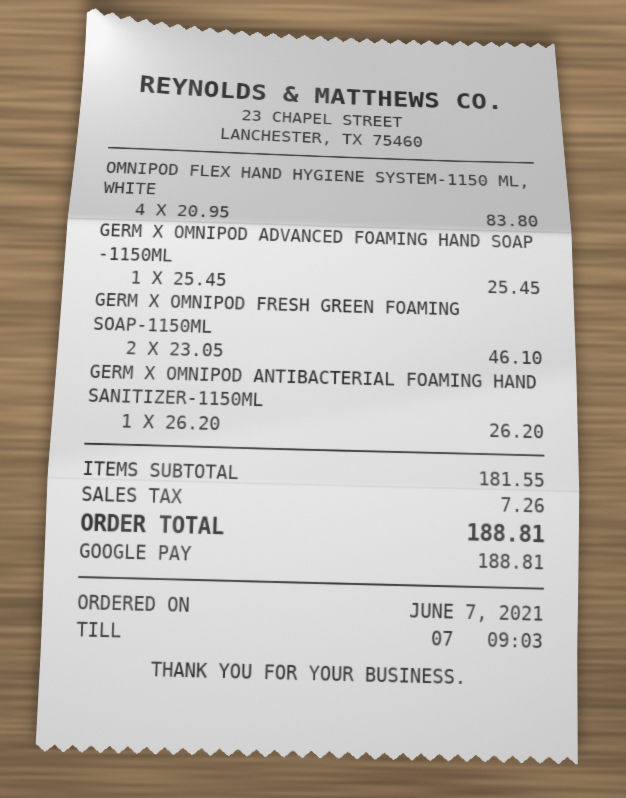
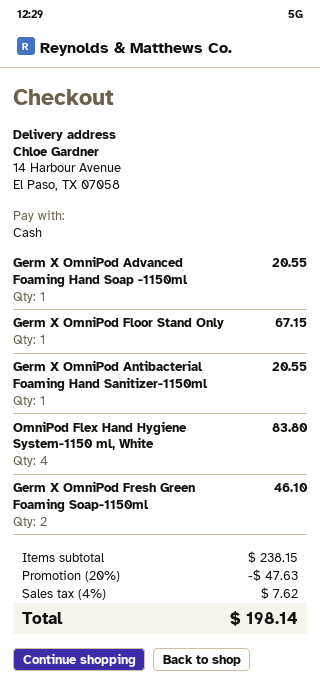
payment method: Google Pay -> cash
GERM X OMNIPOD ADVANCED FOAMING HAND SOAP -1150ML: 1 for 25.45 -> 1 for 20.55
GERM X OMNIPOD ANTIBACTERIAL FOAMING HAND SANITIZER-1150ML: 1 for 26.20 -> 1 for 20.55
Germ X OmniPod Floor Stand Only: none -> 1 for 67.15
subtotal: 181.55 -> 238.15
discount: none -> 20% = 47.63
tax: 7.26 -> 7.62
total: 188.81 -> 198.14

